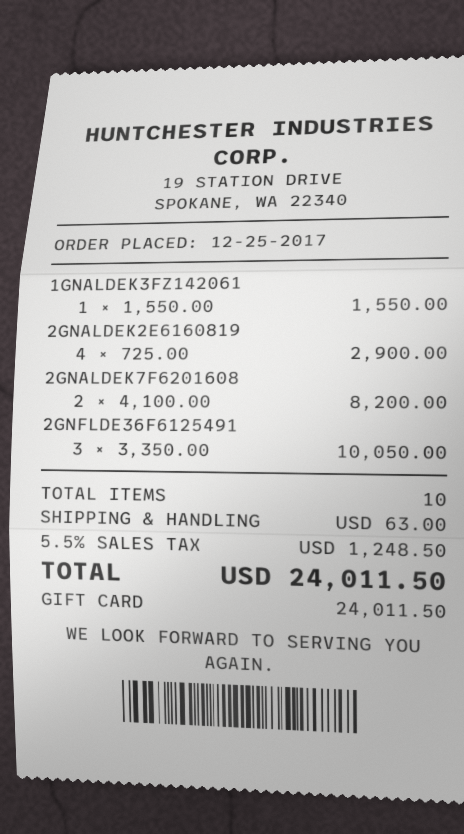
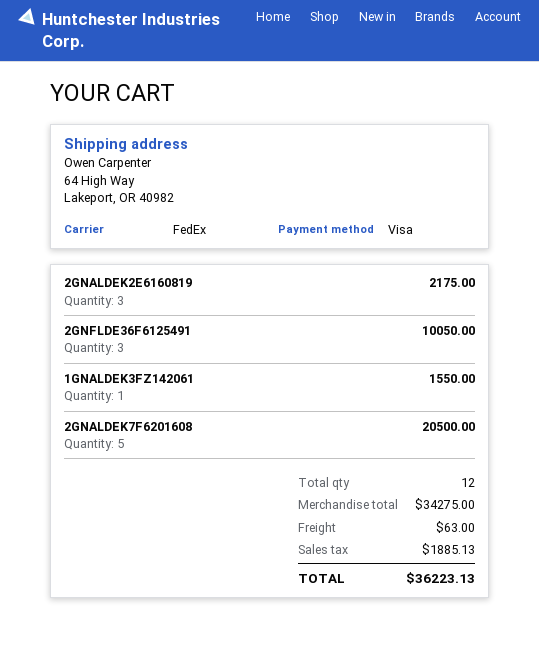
payment method: gift card -> Visa
2GNALDEK2E6160819: 4 for 2900.00 -> 3 for 2175.00
2GNALDEK7F6201608: 2 for 8200.00 -> 5 for 20500.00
total quantity: 10 -> 12
tax: 1248.50 -> 1885.13
total: 24011.50 -> 36223.13

